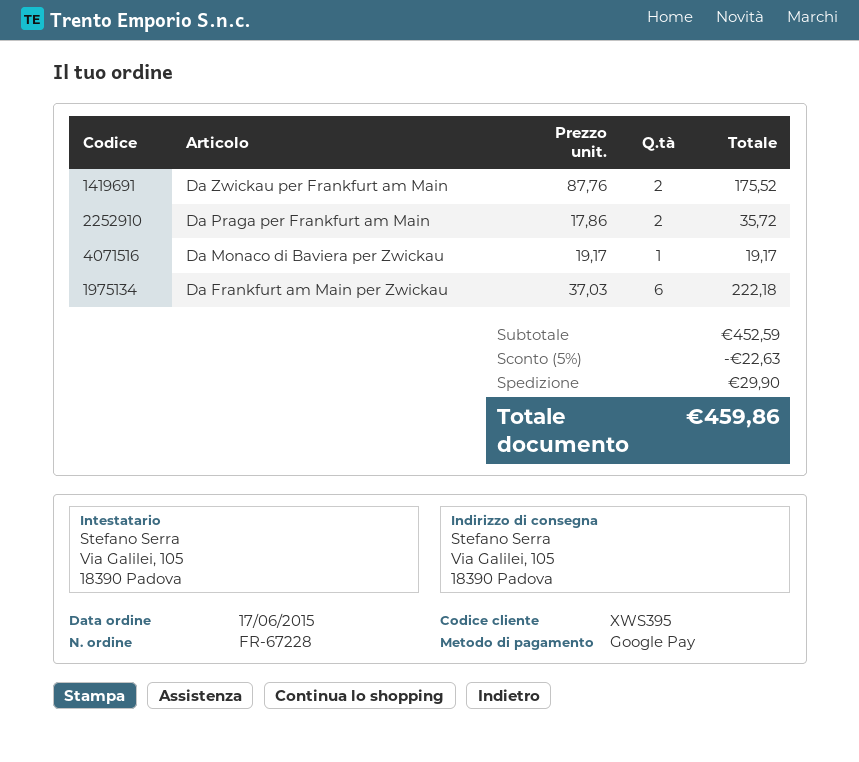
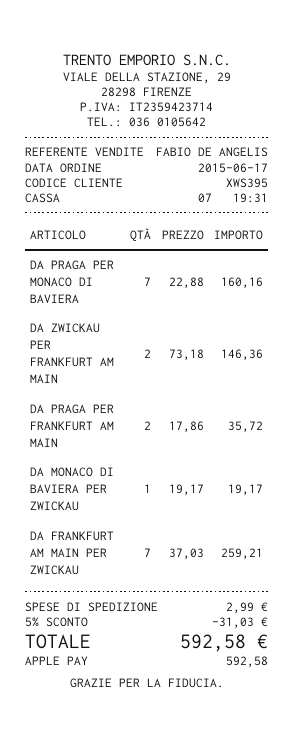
payment method: Google Pay -> Apple Pay
Da Zwickau per Frankfurt am Main: 2 x 87.76 = 175.52 -> 2 x 73.18 = 146.36
Da Frankfurt am Main per Zwickau: 6 x 37.03 = 222.18 -> 7 x 37.03 = 259.21
DA PRAGA PER MONACO DI BAVIERA: none -> 7 x 22.88 = 160.16
discount: 5% = 22.63 -> 5% = 31.03
shipping: 29.90 -> 2.99
total: 459.86 -> 592.58

